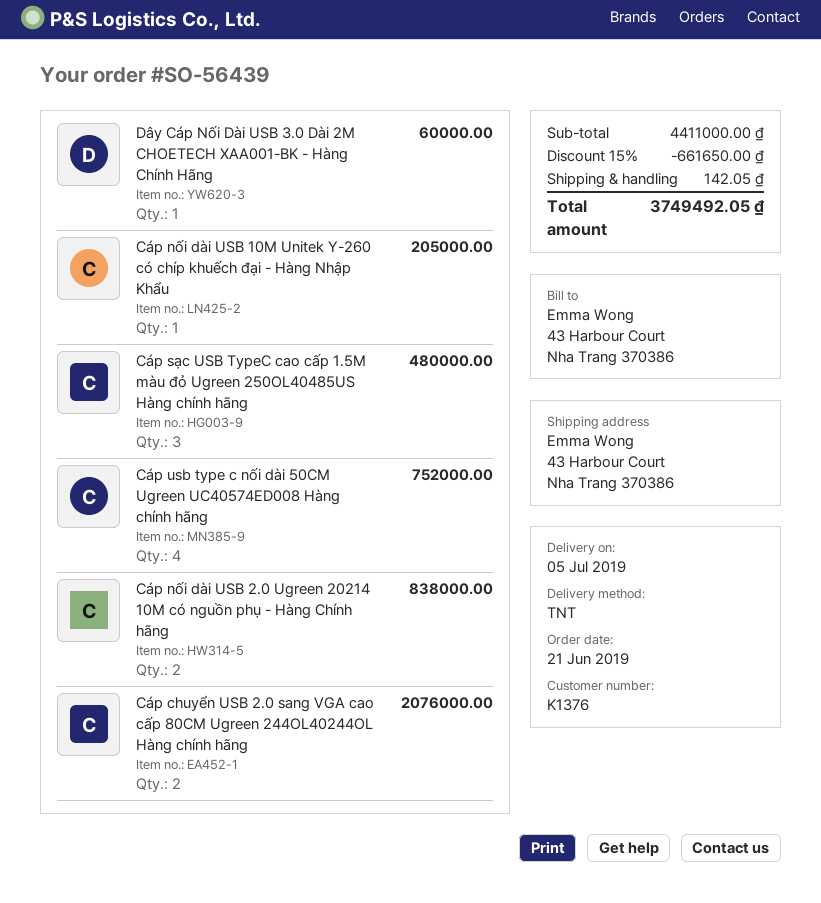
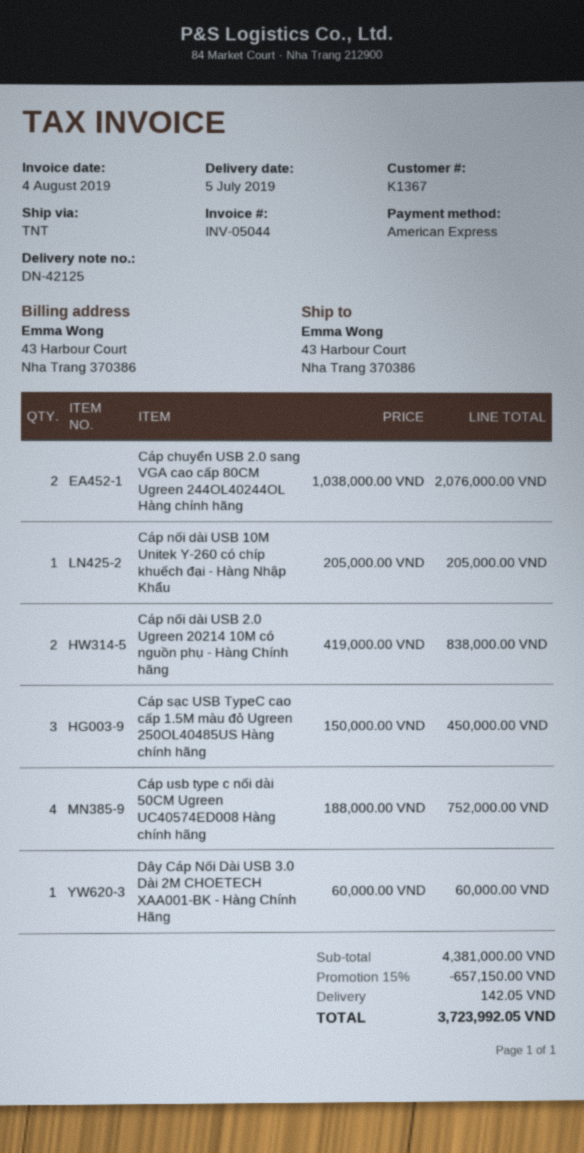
customer number: K1376 -> K1367
Cáp sạc USB TypeC cao cấp 1.5M màu đỏ Ugreen 250OL40485US Hàng chính hãng: 3 for 480000.00 -> 3 for 450000.00
subtotal: 4411000.00 -> 4381000.00
discount: 15% = 661650.00 -> 15% = 657150.00
total: 3749492.05 -> 3723992.05

